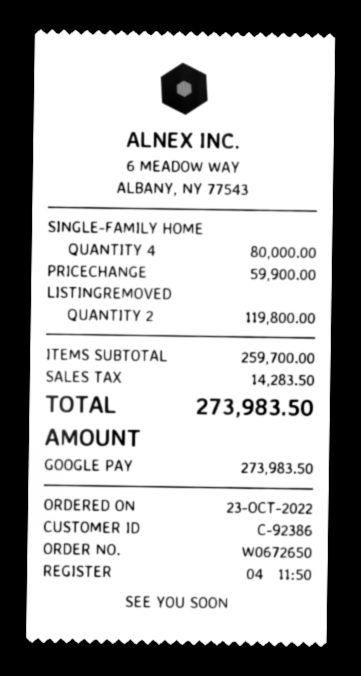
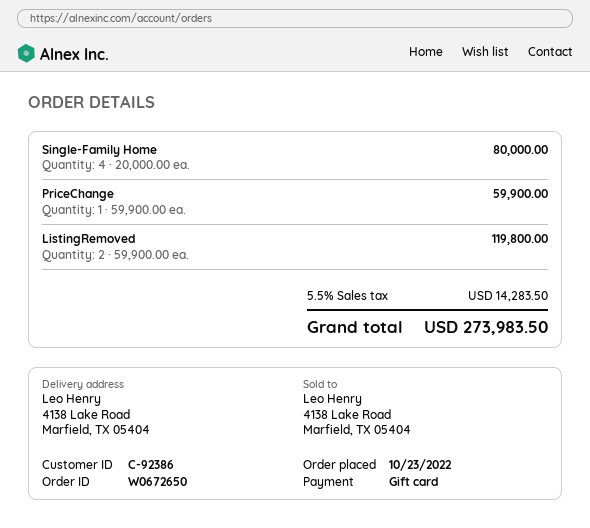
payment method: Google Pay -> gift card

